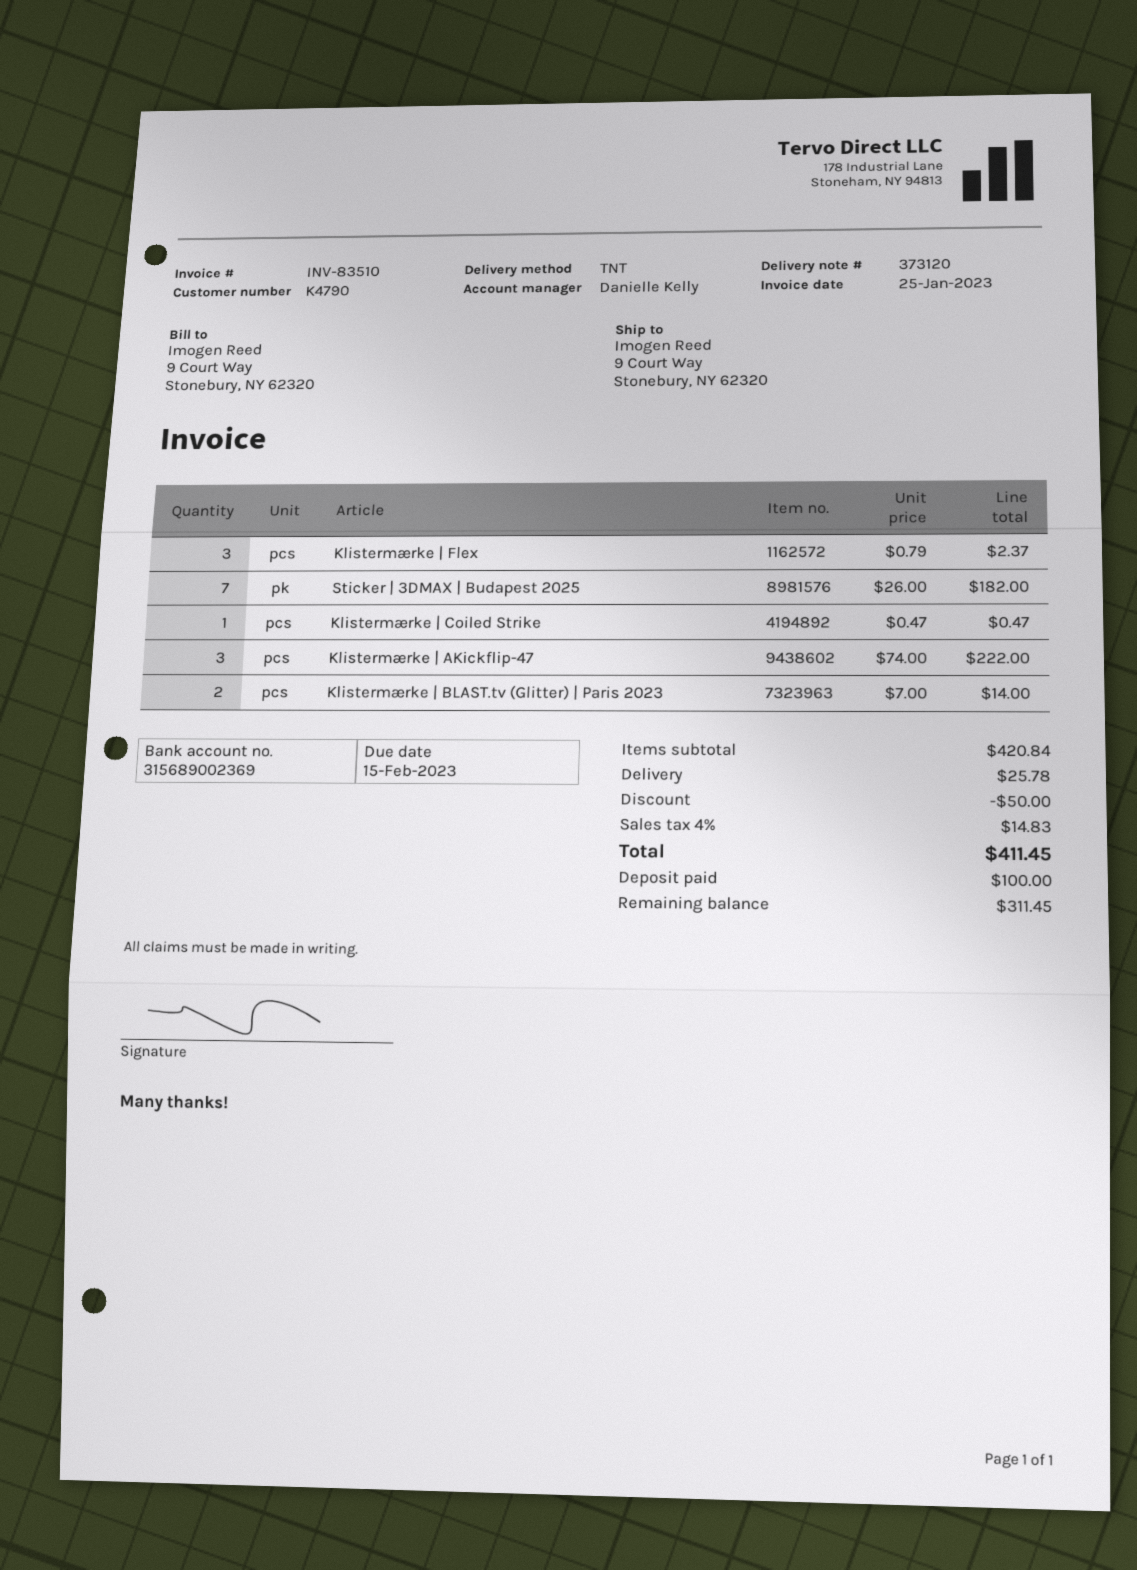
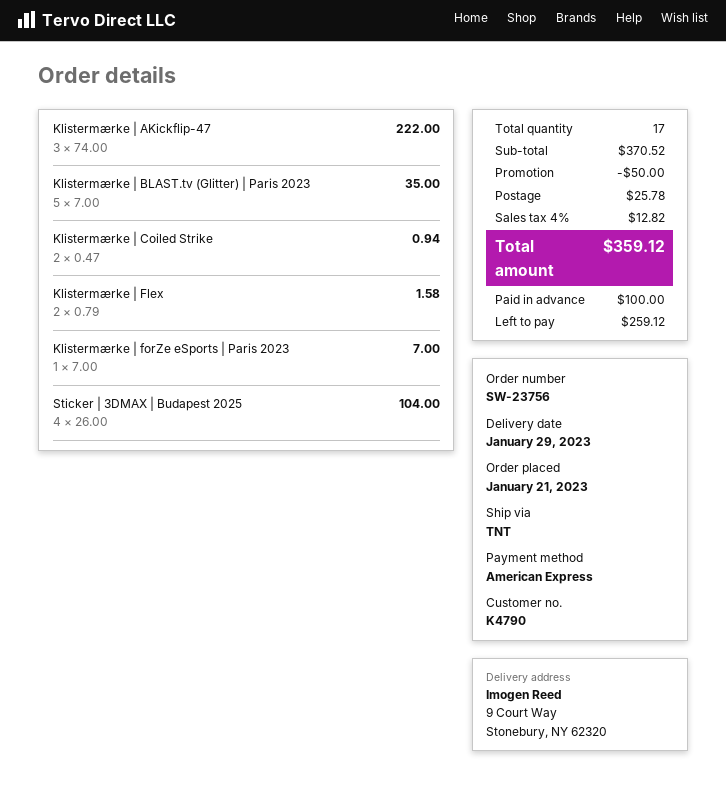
Klistermærke | Flex: 3 x 0.79 = 2.37 -> 2 x 0.79 = 1.58
Sticker | 3DMAX | Budapest 2025: 7 x 26.00 = 182.00 -> 4 x 26.00 = 104.00
Klistermærke | Coiled Strike: 1 x 0.47 = 0.47 -> 2 x 0.47 = 0.94
Klistermærke | BLAST.tv (Glitter) | Paris 2023: 2 x 7.00 = 14.00 -> 5 x 7.00 = 35.00
Klistermærke | forZe eSports | Paris 2023: none -> 1 x 7.00 = 7.00
subtotal: 420.84 -> 370.52
tax: 4% = 14.83 -> 4% = 12.82
total: 411.45 -> 359.12
balance: 311.45 -> 259.12

